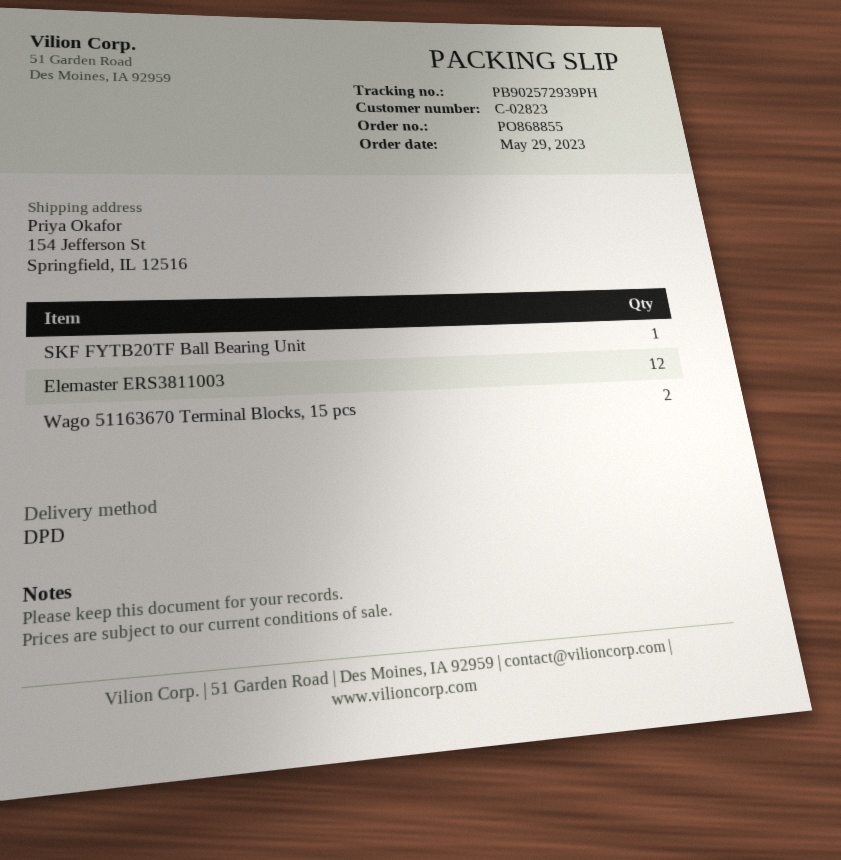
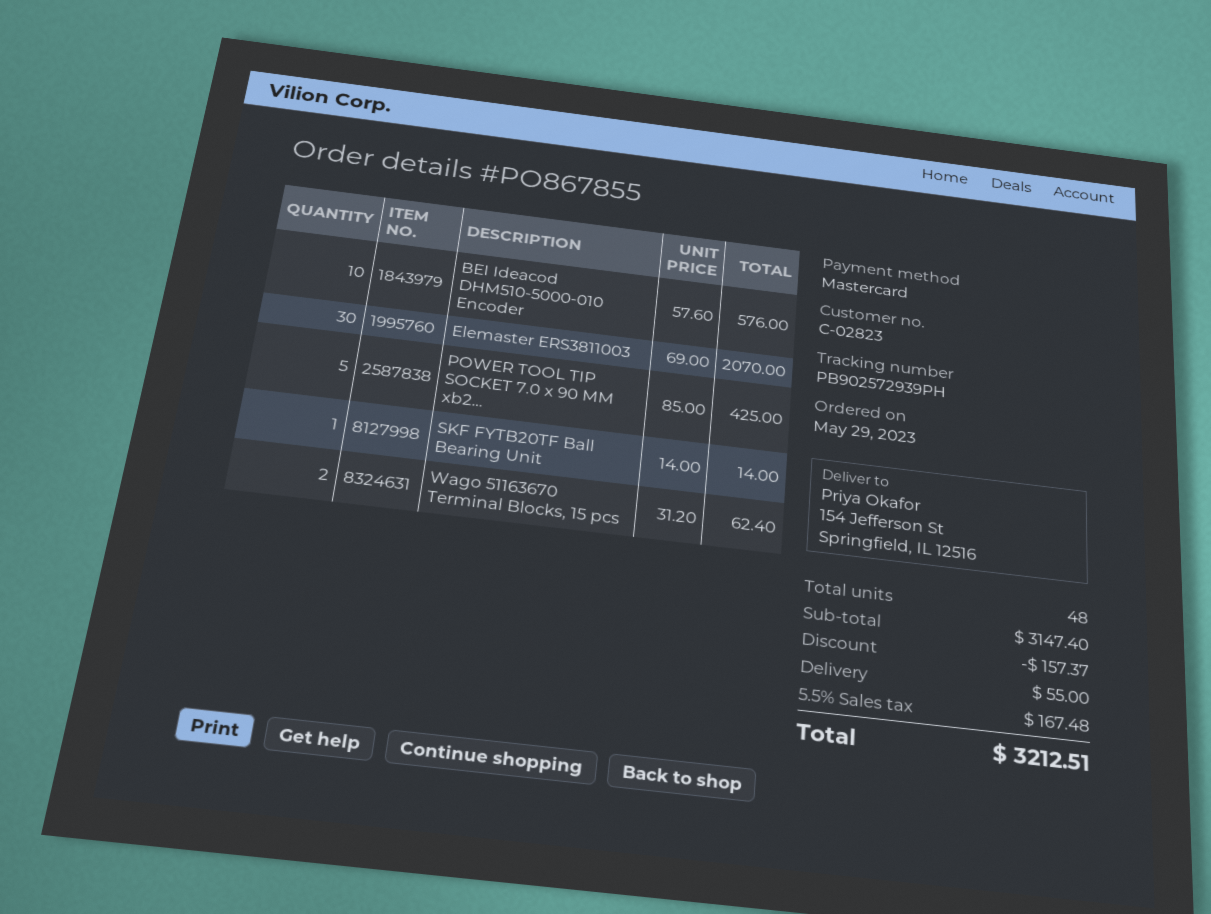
order number: PO868855 -> PO867855
Elemaster ERS3811003: 12 -> 30
BEI Ideacod DHM510-5000-010 Encoder: none -> 10
POWER TOOL TIP SOCKET 7.0 x 90 MM xb2...: none -> 5

